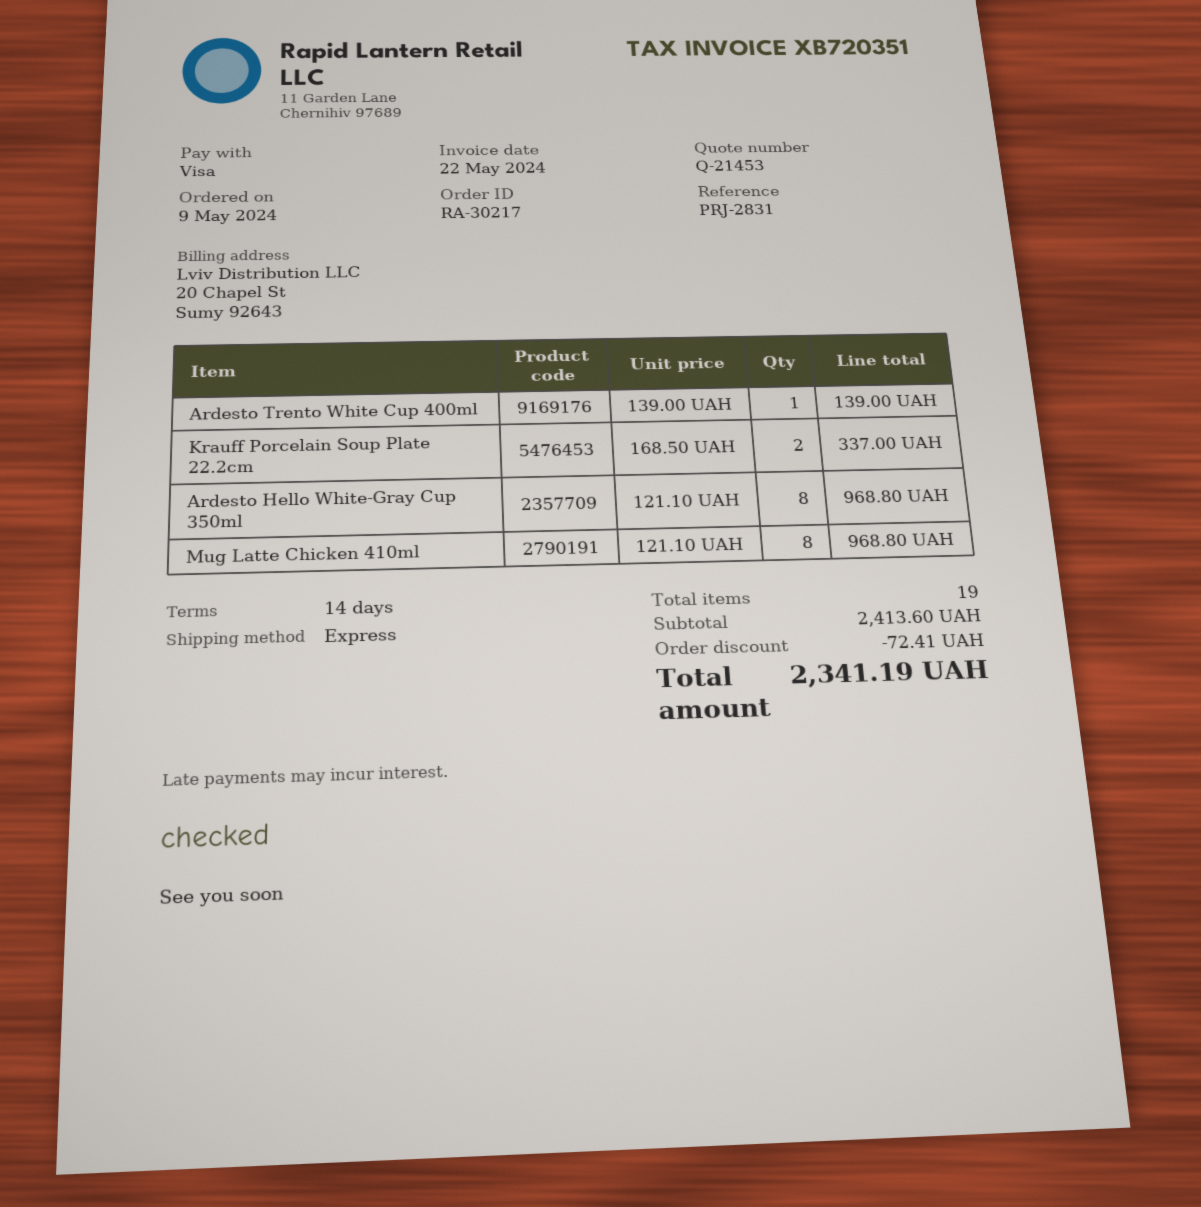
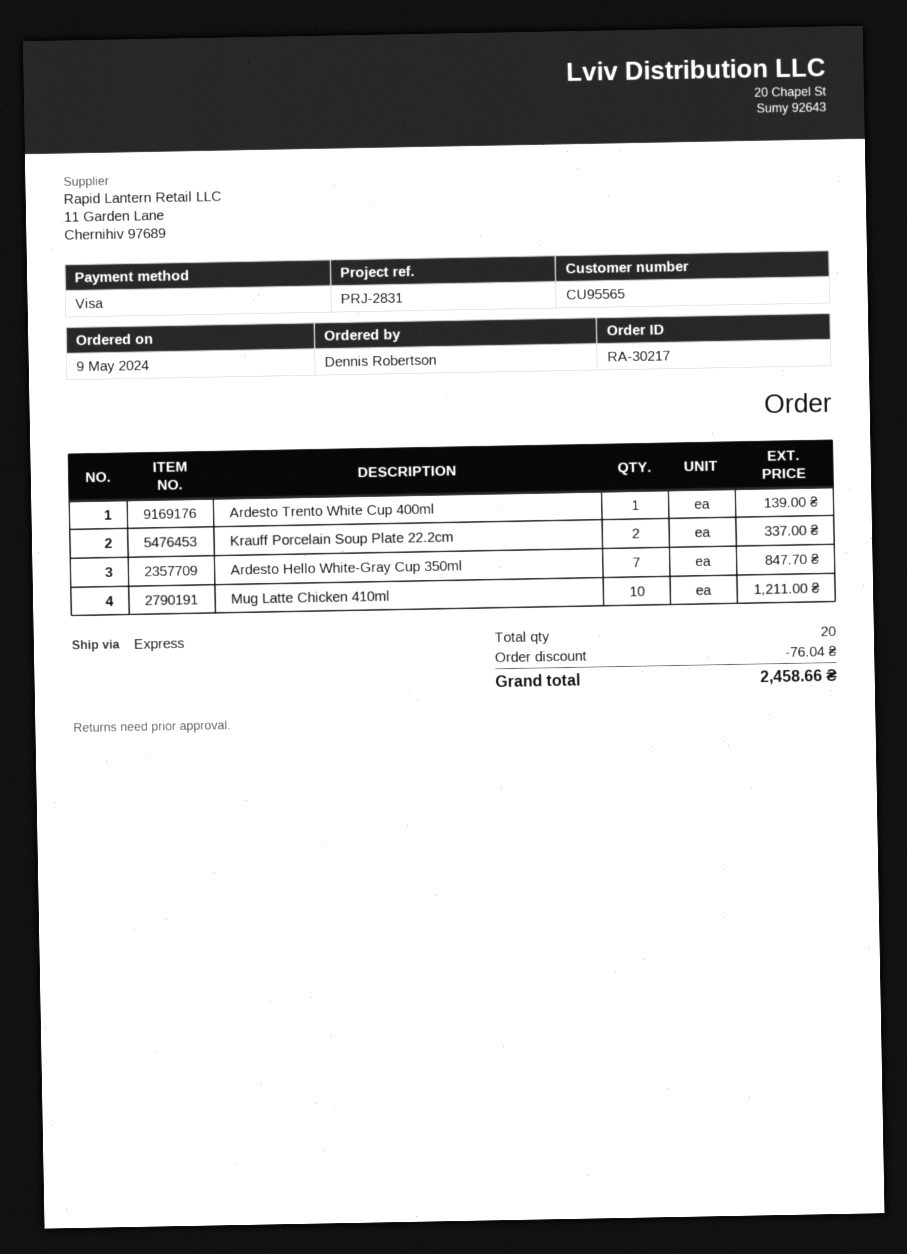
Ardesto Hello White-Gray Cup 350ml: 8 for 968.80 -> 7 for 847.70
Mug Latte Chicken 410ml: 8 for 968.80 -> 10 for 1211.00
total quantity: 19 -> 20
discount: 72.41 -> 76.04
total: 2341.19 -> 2458.66

